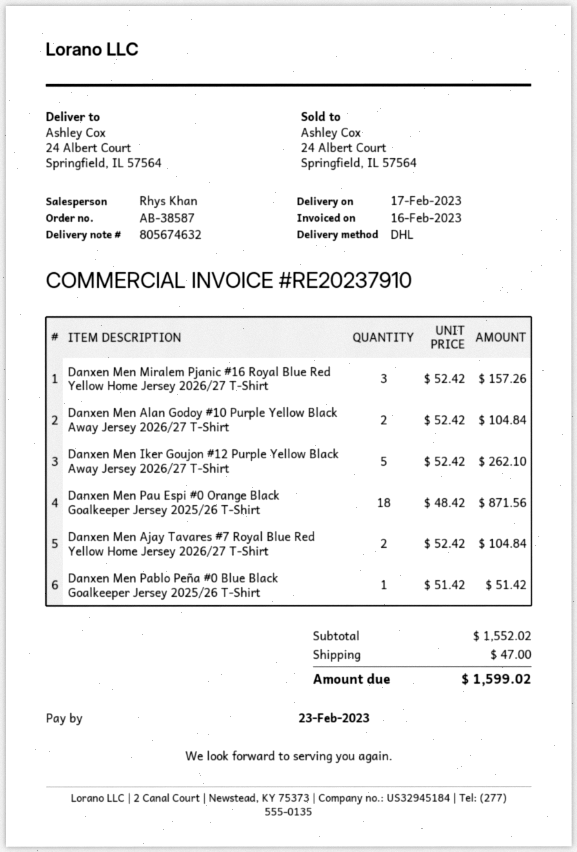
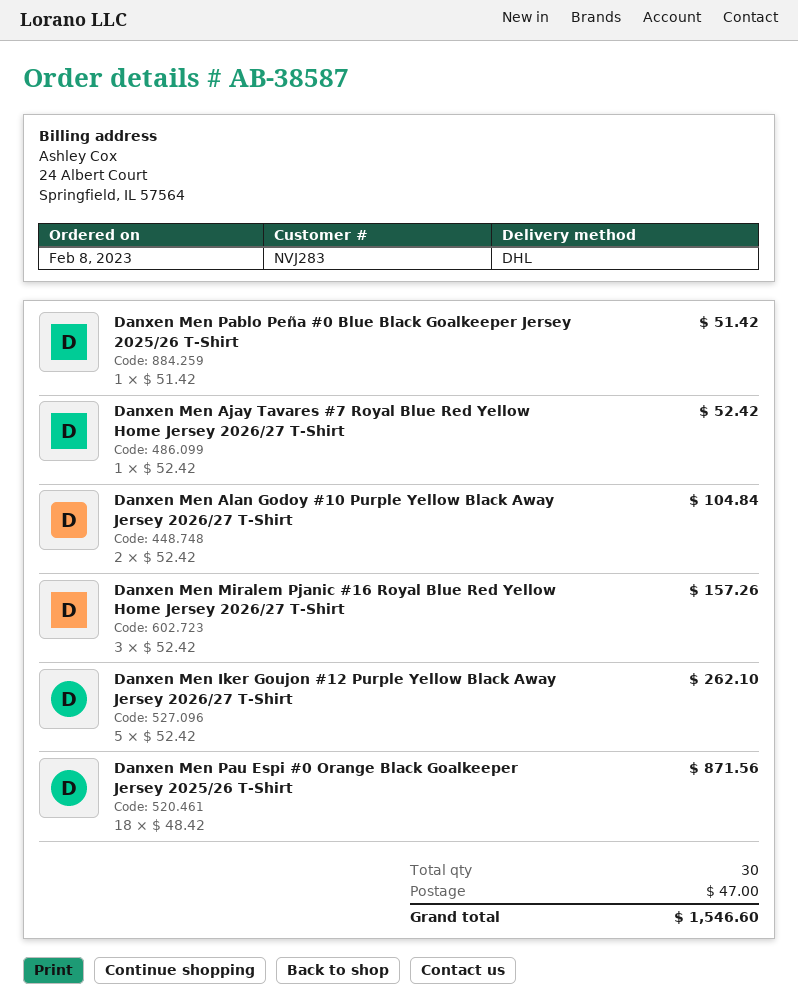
Danxen Men Ajay Tavares #7 Royal Blue Red Yellow Home Jersey 2026/27 T-Shirt: 2 x 52.42 = 104.84 -> 1 x 52.42 = 52.42
total: 1599.02 -> 1546.60

